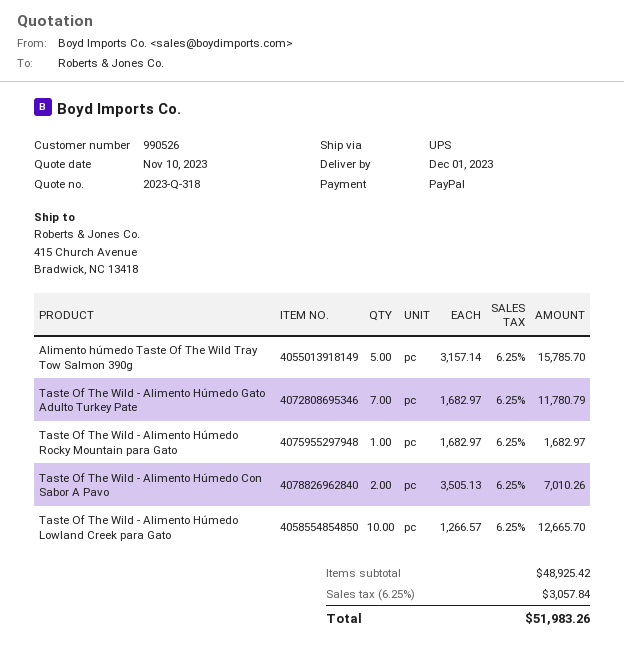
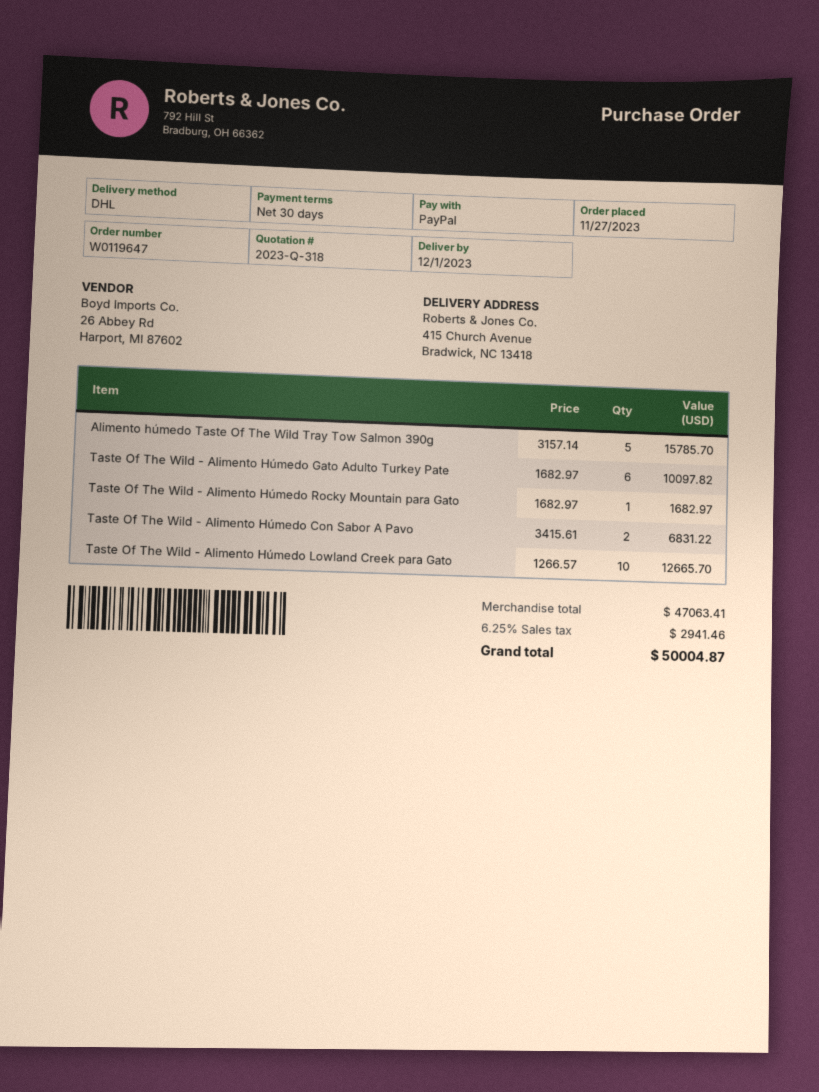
shipping method: UPS -> DHL
Taste Of The Wild - Alimento Húmedo Gato Adulto Turkey Pate: 7 x 1682.97 = 11780.79 -> 6 x 1682.97 = 10097.82
Taste Of The Wild - Alimento Húmedo Con Sabor A Pavo: 2 x 3505.13 = 7010.26 -> 2 x 3415.61 = 6831.22
subtotal: 48925.42 -> 47063.41
tax: 6.25% = 3057.84 -> 6.25% = 2941.46
total: 51983.26 -> 50004.87

